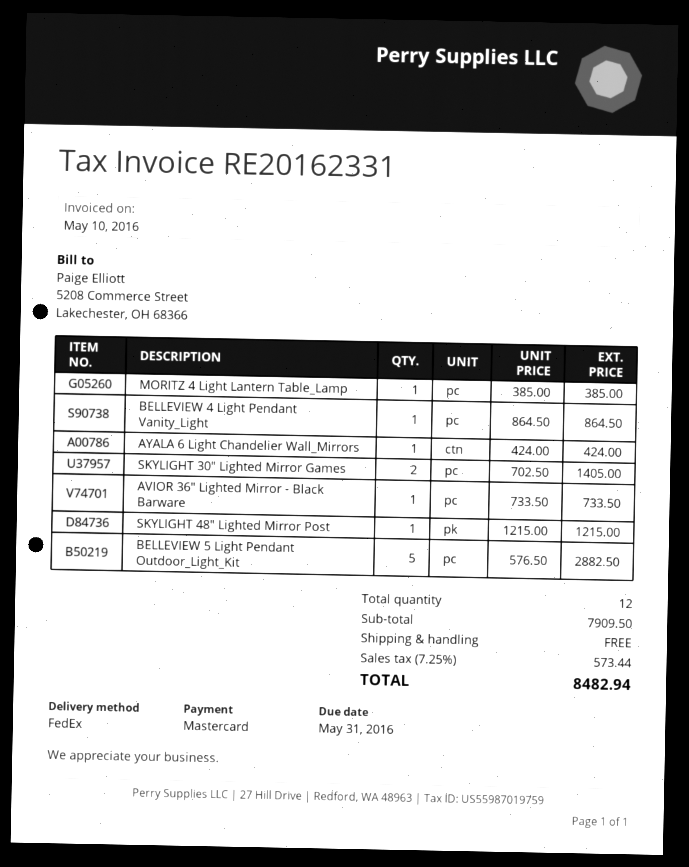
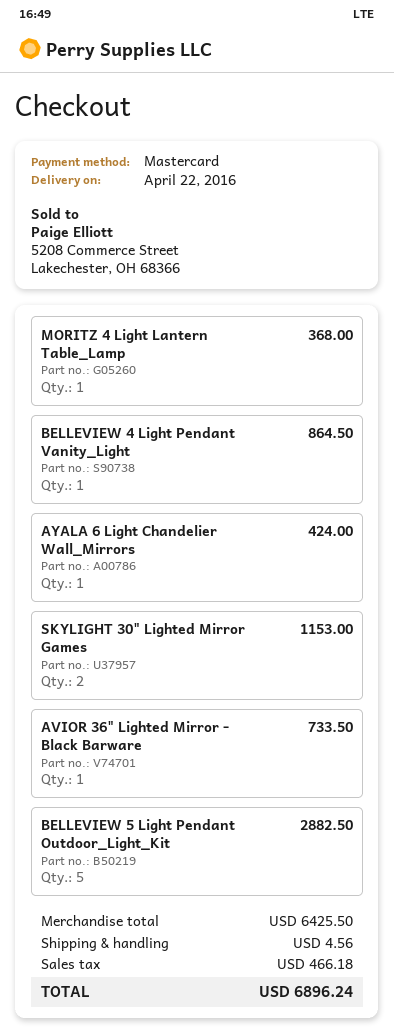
MORITZ 4 Light Lantern Table_Lamp: 1 for 385.00 -> 1 for 368.00
SKYLIGHT 30" Lighted Mirror Games: 2 for 1405.00 -> 2 for 1153.00
SKYLIGHT 48" Lighted Mirror Post: 1 for 1215.00 -> none
subtotal: 7909.50 -> 6425.50
shipping: 0.00 -> 4.56
tax: 573.44 -> 466.18
total: 8482.94 -> 6896.24

